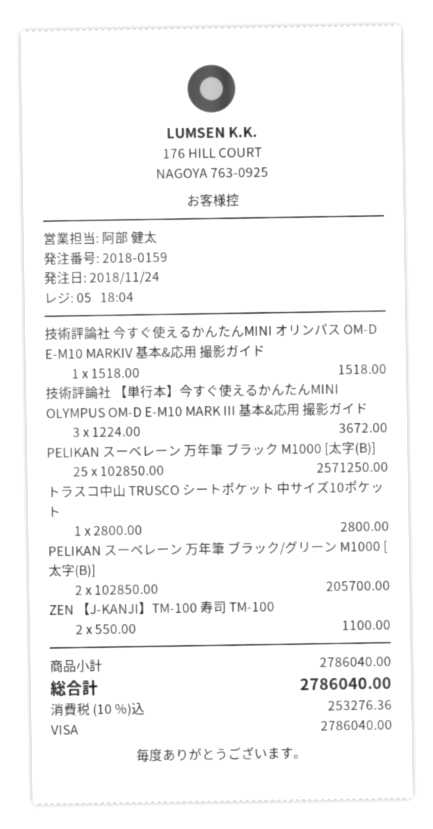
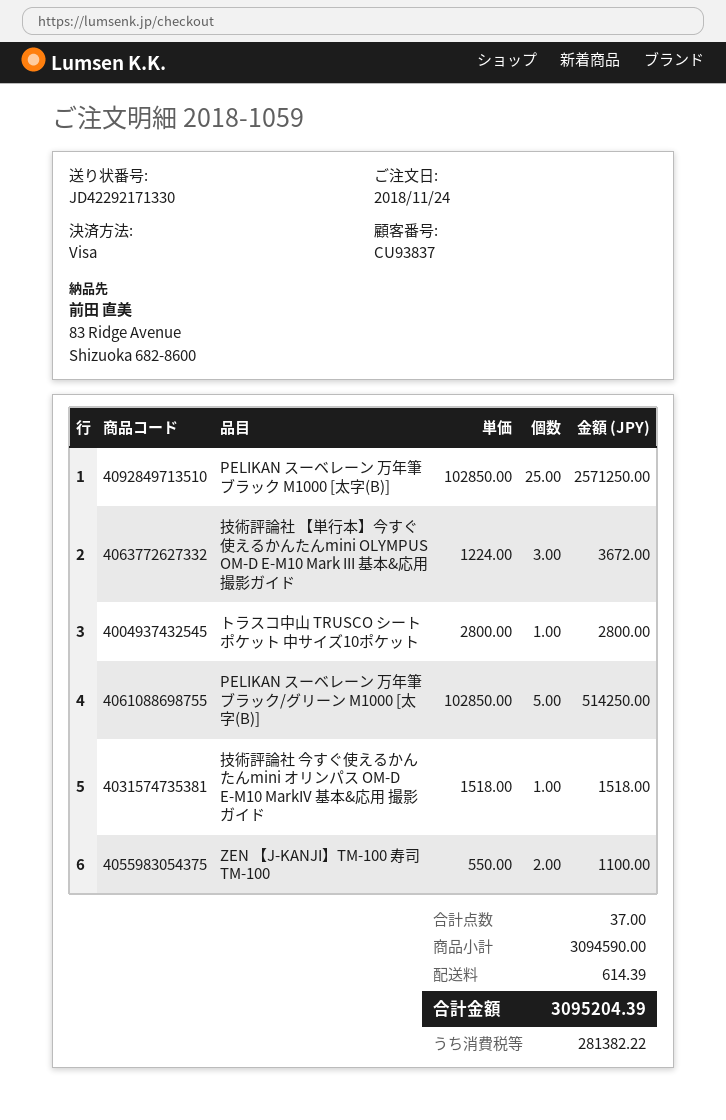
order number: 2018-0159 -> 2018-1059
PELIKAN スーベレーン 万年筆 ブラック/グリーン M1000 [太字(B)]: 2 x 102850.00 = 205700.00 -> 5 x 102850.00 = 514250.00
subtotal: 2786040.00 -> 3094590.00
shipping: none -> 614.39
tax: 253276.36 -> 281382.22
total: 2786040.00 -> 3095204.39

